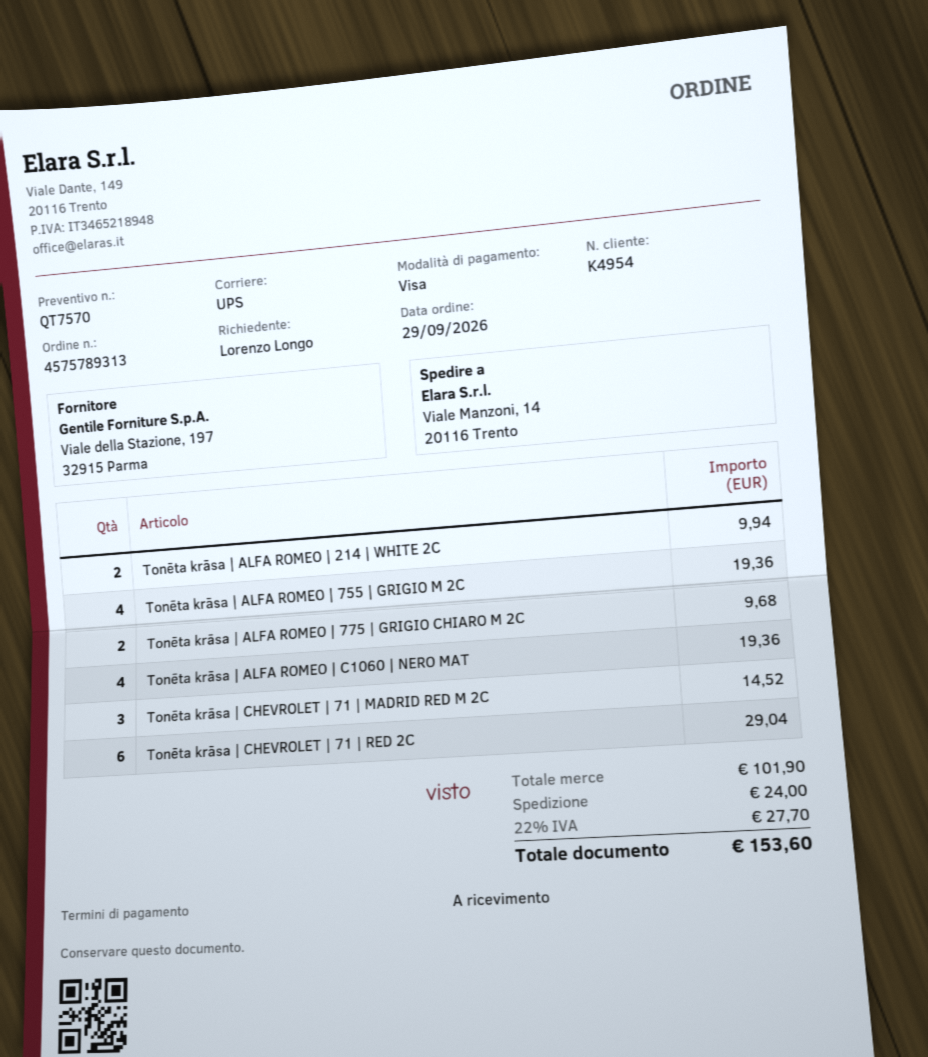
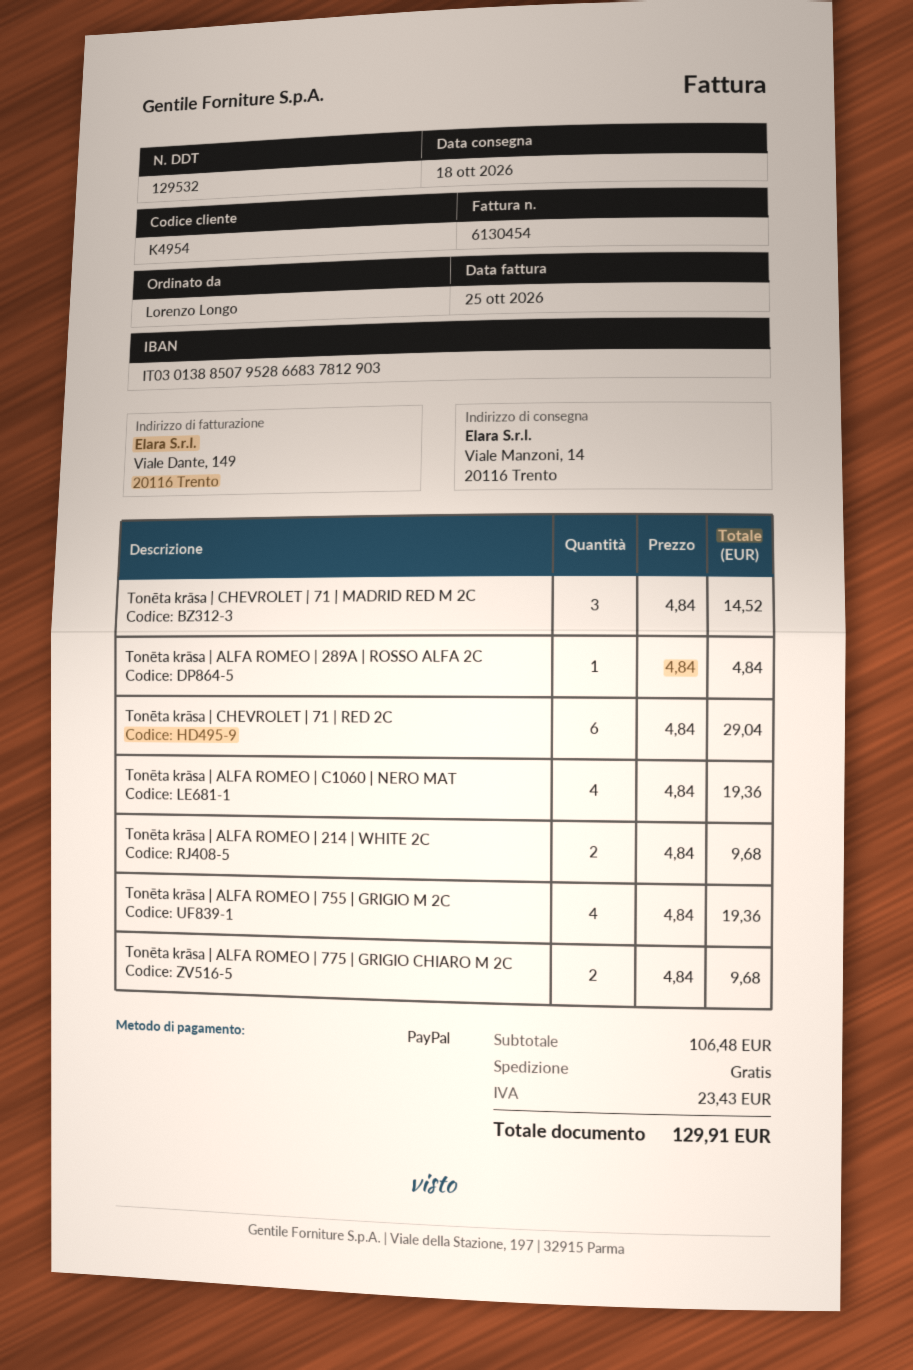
payment method: Visa -> PayPal
Tonēta krāsa | ALFA ROMEO | 214 | WHITE 2C: 2 for 9.94 -> 2 for 9.68
Tonēta krāsa | ALFA ROMEO | 289A | ROSSO ALFA 2C: none -> 1 for 4.84
subtotal: 101.90 -> 106.48
shipping: 24.00 -> 0.00
tax: 27.70 -> 23.43
total: 153.60 -> 129.91

